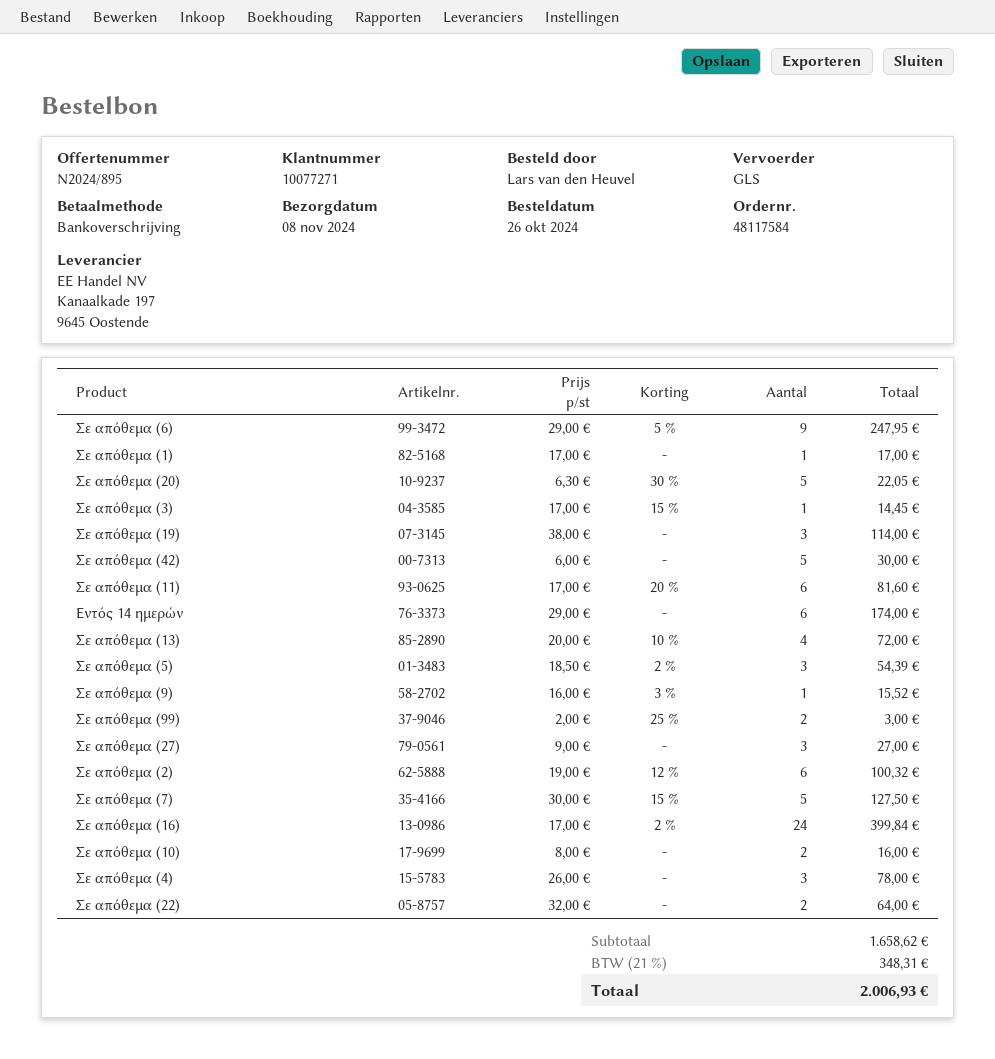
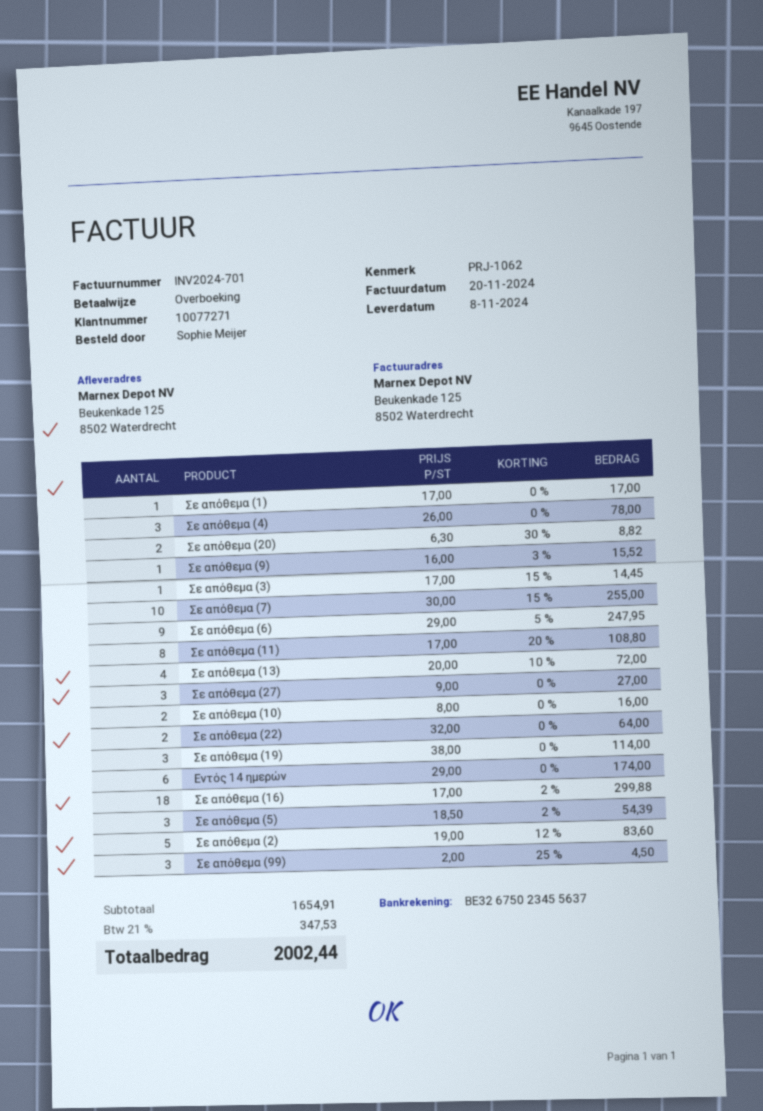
ordered by: Lars van den Heuvel -> Sophie Meijer
Σε απόθεμα (20): 5 x 6.30 - 30% = 22.05 -> 2 x 6.30 - 30% = 8.82
Σε απόθεμα (42): 5 x 6.00 = 30.00 -> none
Σε απόθεμα (11): 6 x 17.00 - 20% = 81.60 -> 8 x 17.00 - 20% = 108.80
Σε απόθεμα (99): 2 x 2.00 - 25% = 3.00 -> 3 x 2.00 - 25% = 4.50
Σε απόθεμα (2): 6 x 19.00 - 12% = 100.32 -> 5 x 19.00 - 12% = 83.60
Σε απόθεμα (7): 5 x 30.00 - 15% = 127.50 -> 10 x 30.00 - 15% = 255.00
Σε απόθεμα (16): 24 x 17.00 - 2% = 399.84 -> 18 x 17.00 - 2% = 299.88
subtotal: 1658.62 -> 1654.91
tax: 21% = 348.31 -> 21% = 347.53
total: 2006.93 -> 2002.44

